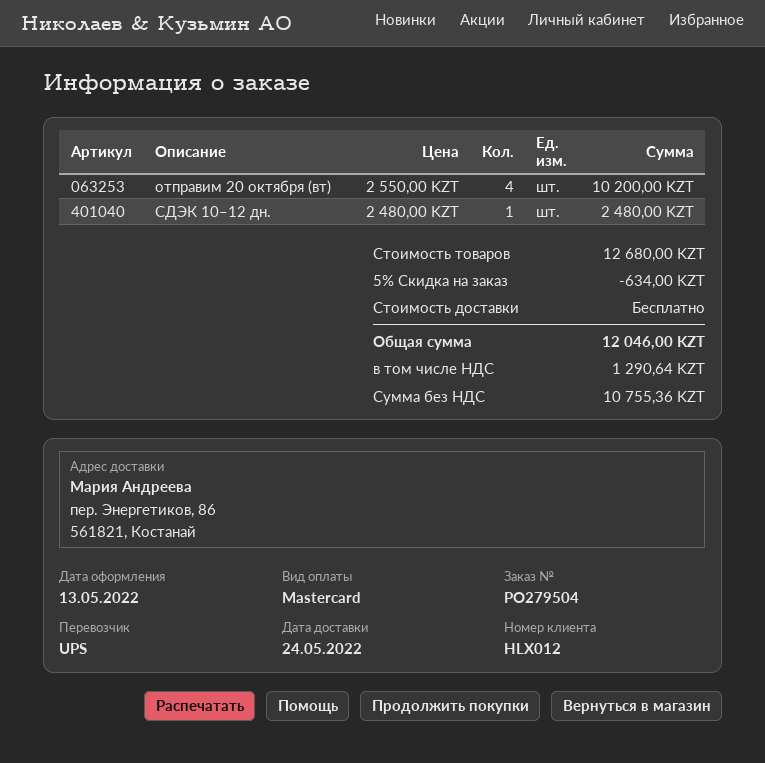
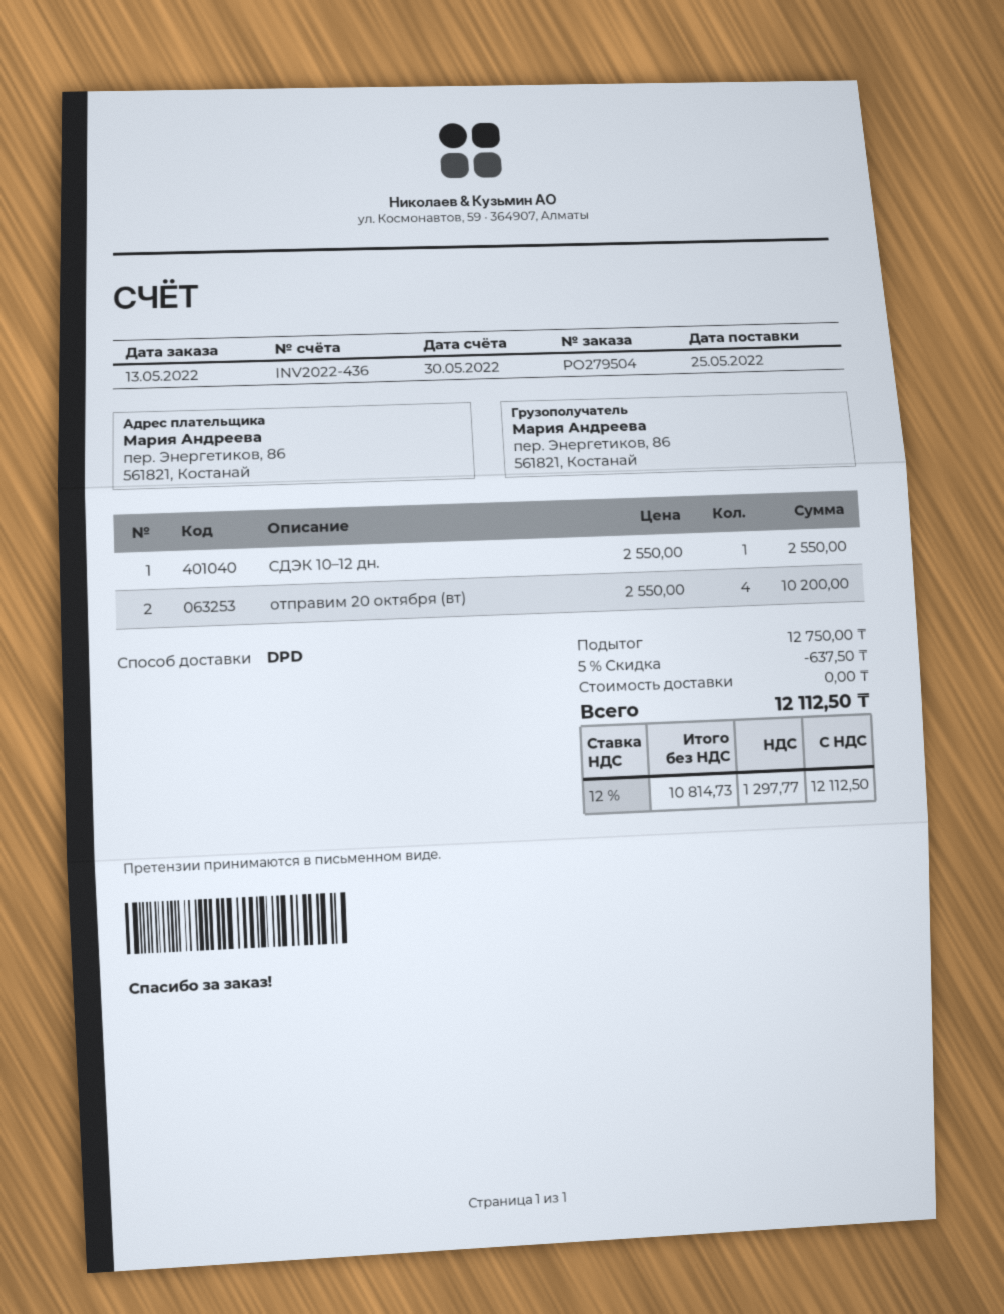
delivery date: 2022-05-24 -> 2022-05-25
shipping method: UPS -> DPD
СДЭК 10–12 дн.: 1 x 2480.00 = 2480.00 -> 1 x 2550.00 = 2550.00
subtotal: 12680.00 -> 12750.00
discount: 5% = 634.00 -> 5% = 637.50
net: 10755.36 -> 10814.73
tax: 1290.64 -> 1297.77
total: 12046.00 -> 12112.50

